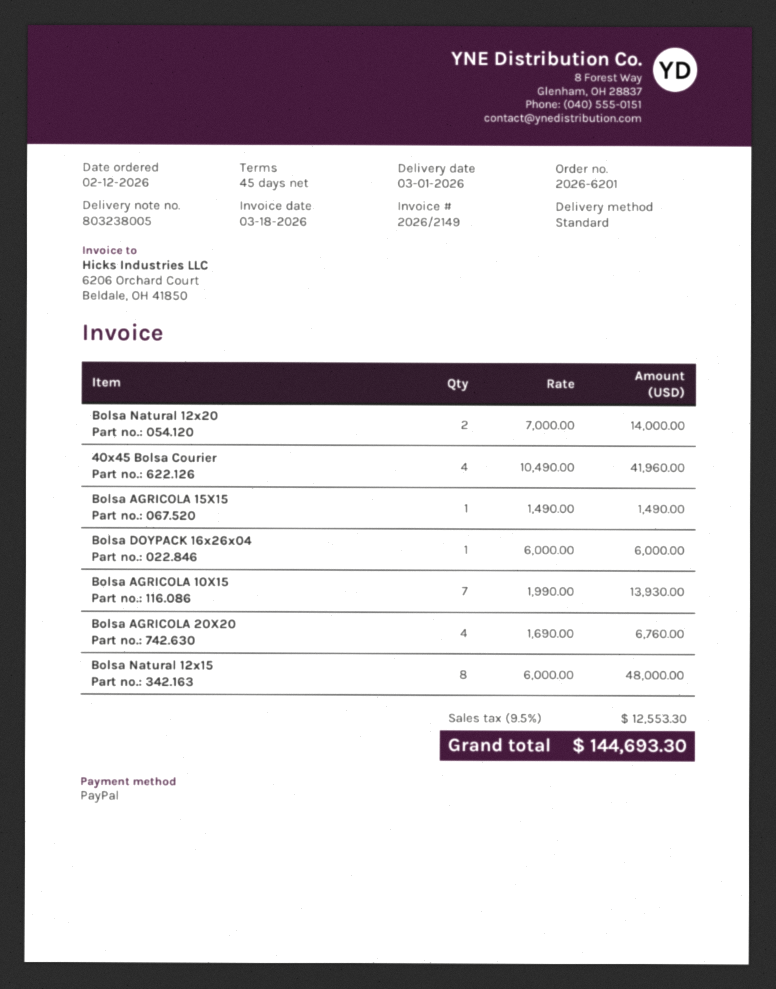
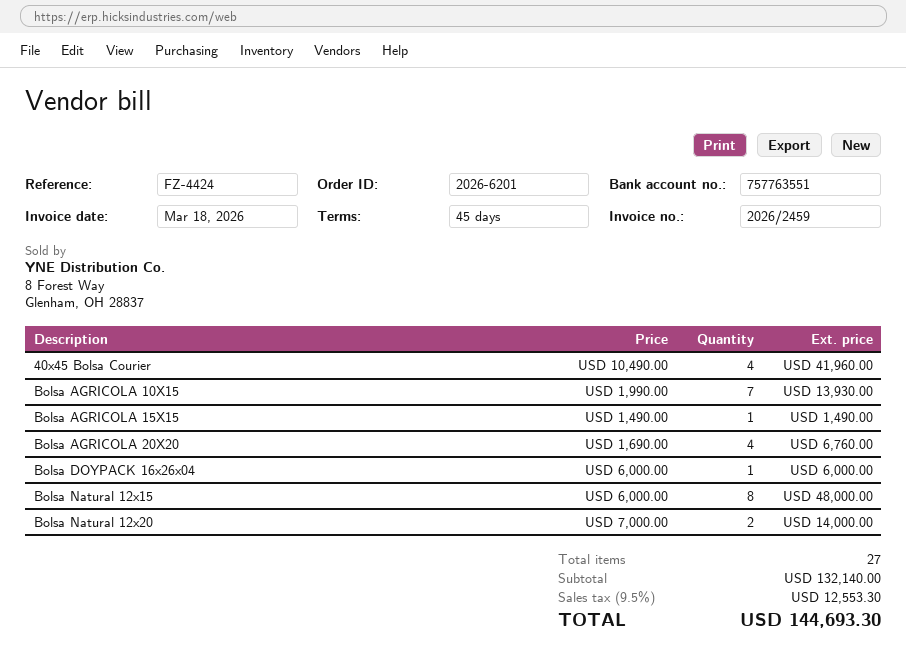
invoice number: 2026/2149 -> 2026/2459

